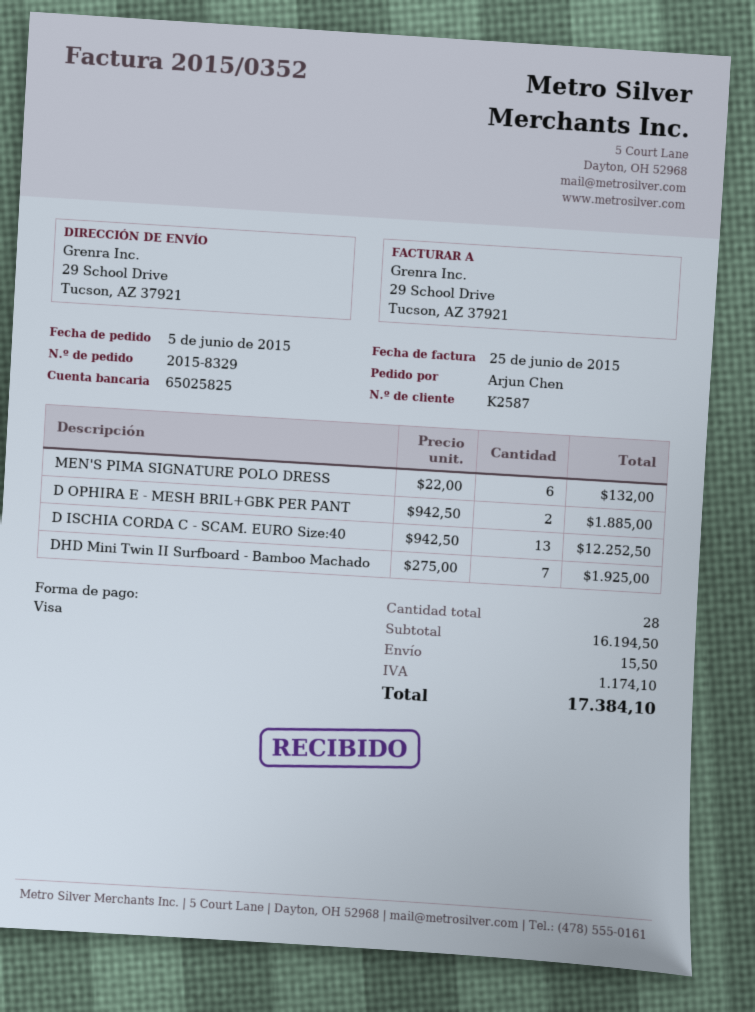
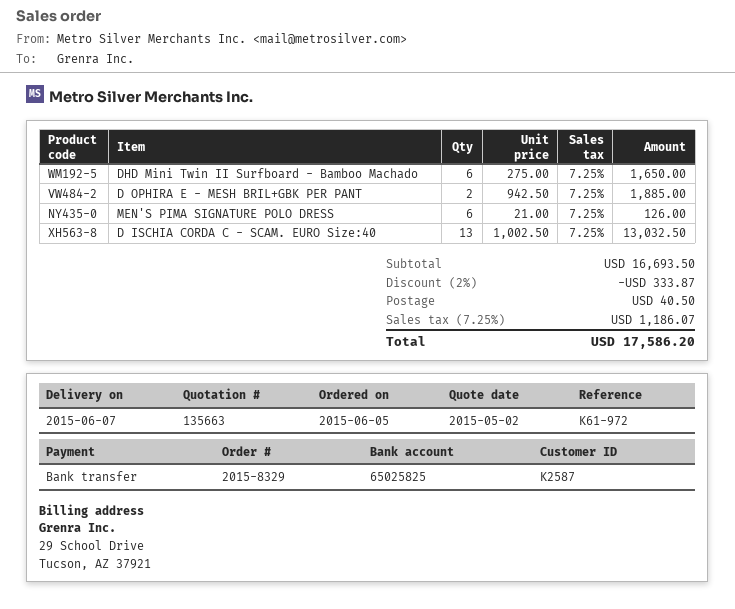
payment method: Visa -> bank transfer
MEN'S PIMA SIGNATURE POLO DRESS: 6 x 22.00 = 132.00 -> 6 x 21.00 = 126.00
D ISCHIA CORDA C - SCAM. EURO Size:40: 13 x 942.50 = 12252.50 -> 13 x 1002.50 = 13032.50
DHD Mini Twin II Surfboard - Bamboo Machado: 7 x 275.00 = 1925.00 -> 6 x 275.00 = 1650.00
subtotal: 16194.50 -> 16693.50
discount: none -> 2% = 333.87
shipping: 15.50 -> 40.50
tax: 1174.10 -> 1186.07
total: 17384.10 -> 17586.20

